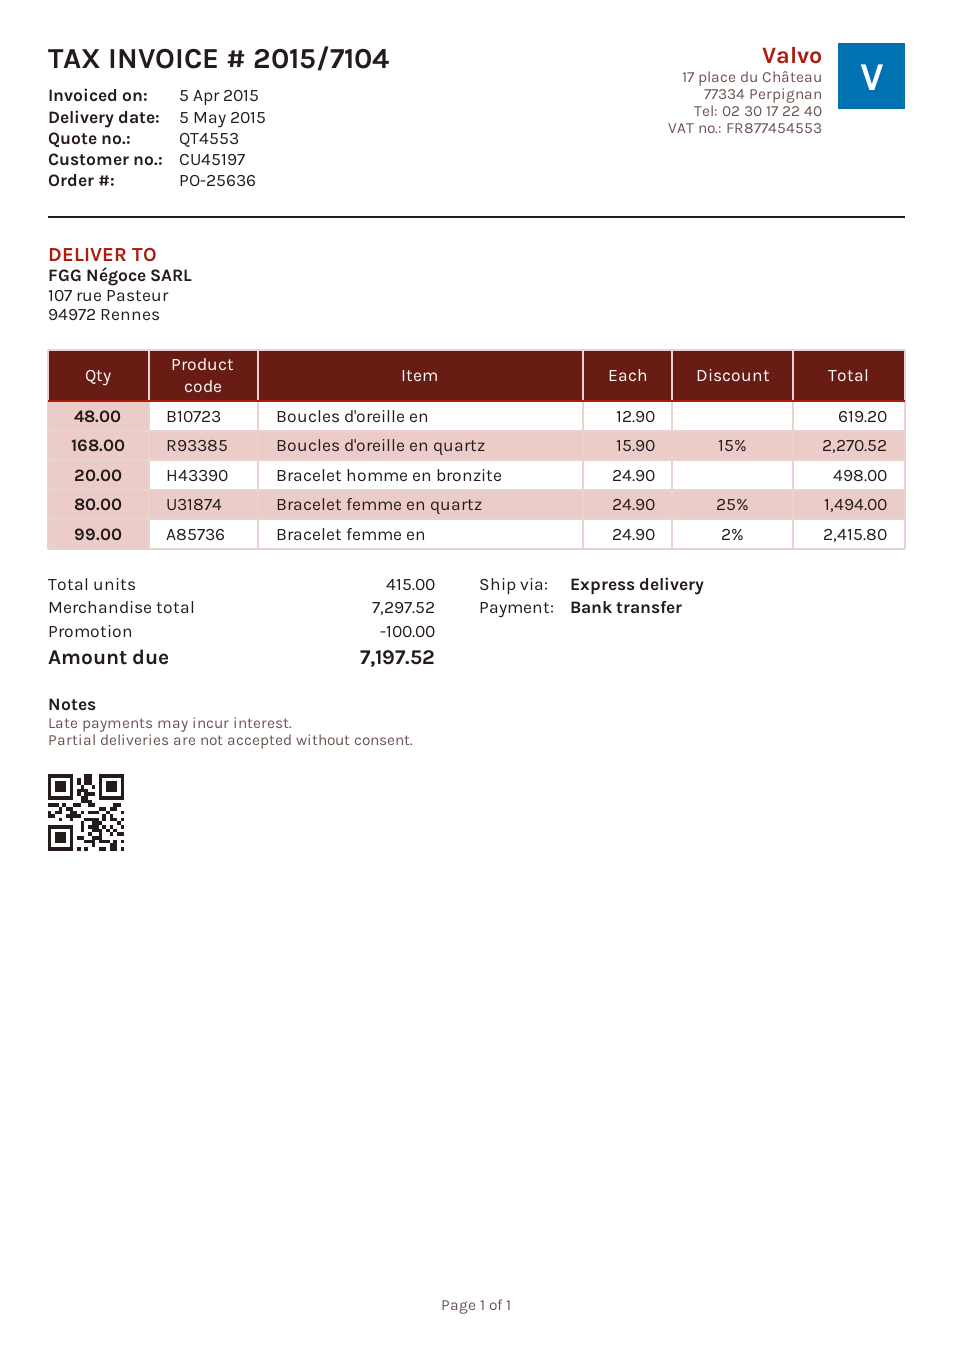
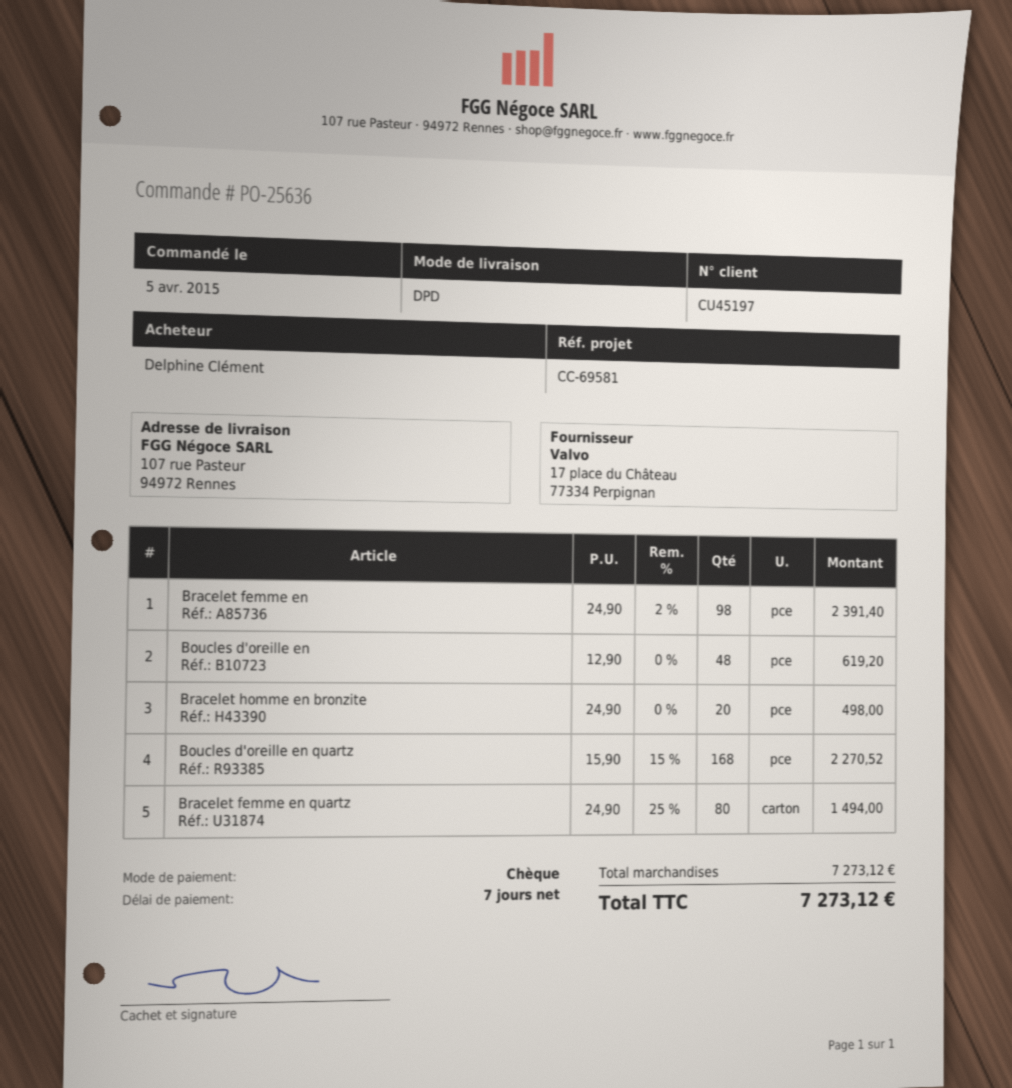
payment method: bank transfer -> cheque
shipping method: express -> DPD
Bracelet femme en: 99 x 24.90 - 2% = 2415.80 -> 98 x 24.90 - 2% = 2391.40
subtotal: 7297.52 -> 7273.12
discount: 100.00 -> none
total: 7197.52 -> 7273.12

